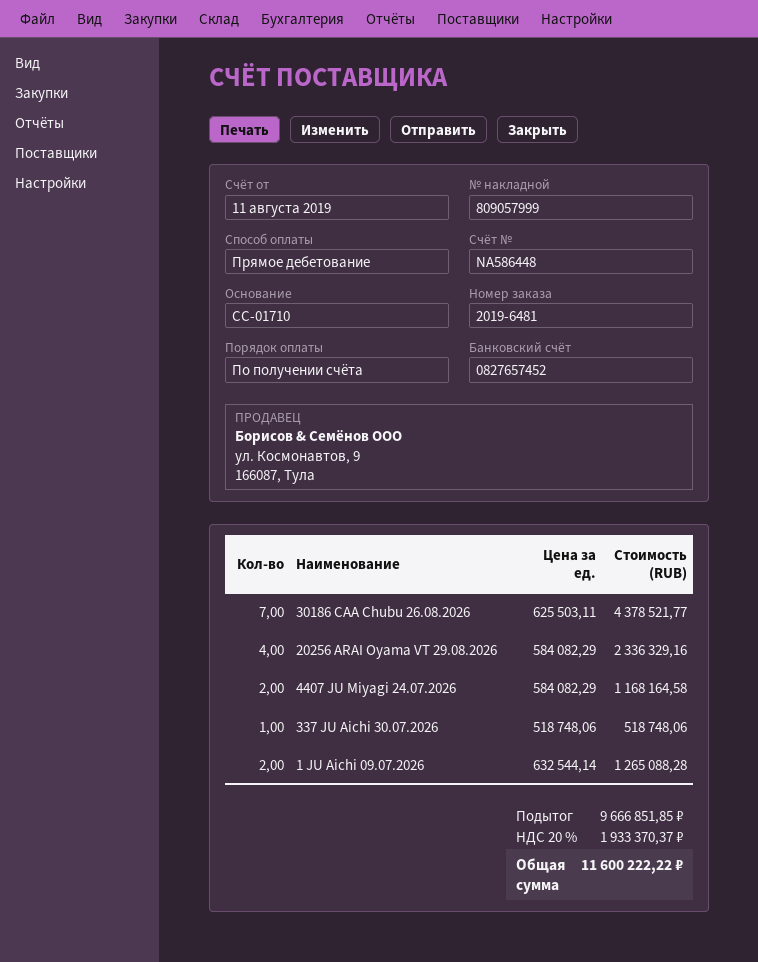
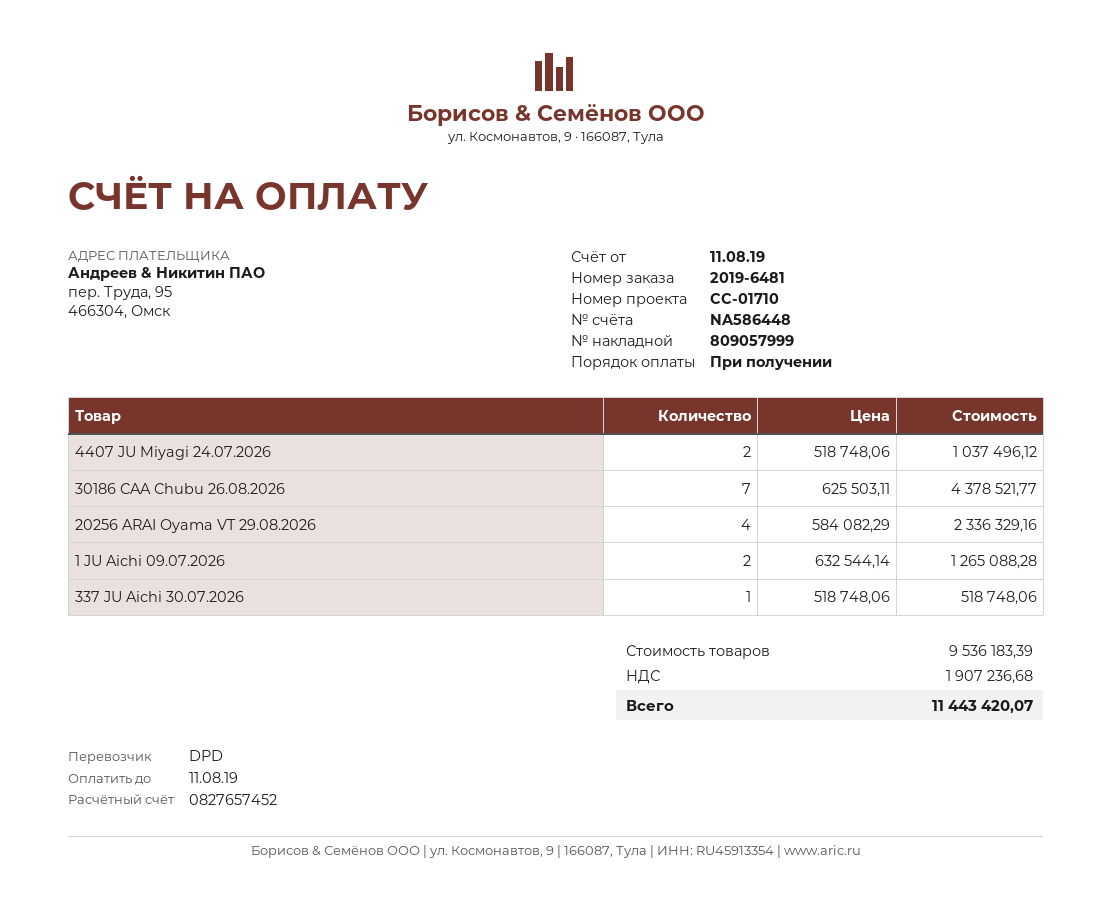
4407 JU Miyagi 24.07.2026: 2 x 584082.29 = 1168164.58 -> 2 x 518748.06 = 1037496.12
subtotal: 9666851.85 -> 9536183.39
tax: 1933370.37 -> 1907236.68
total: 11600222.22 -> 11443420.07

